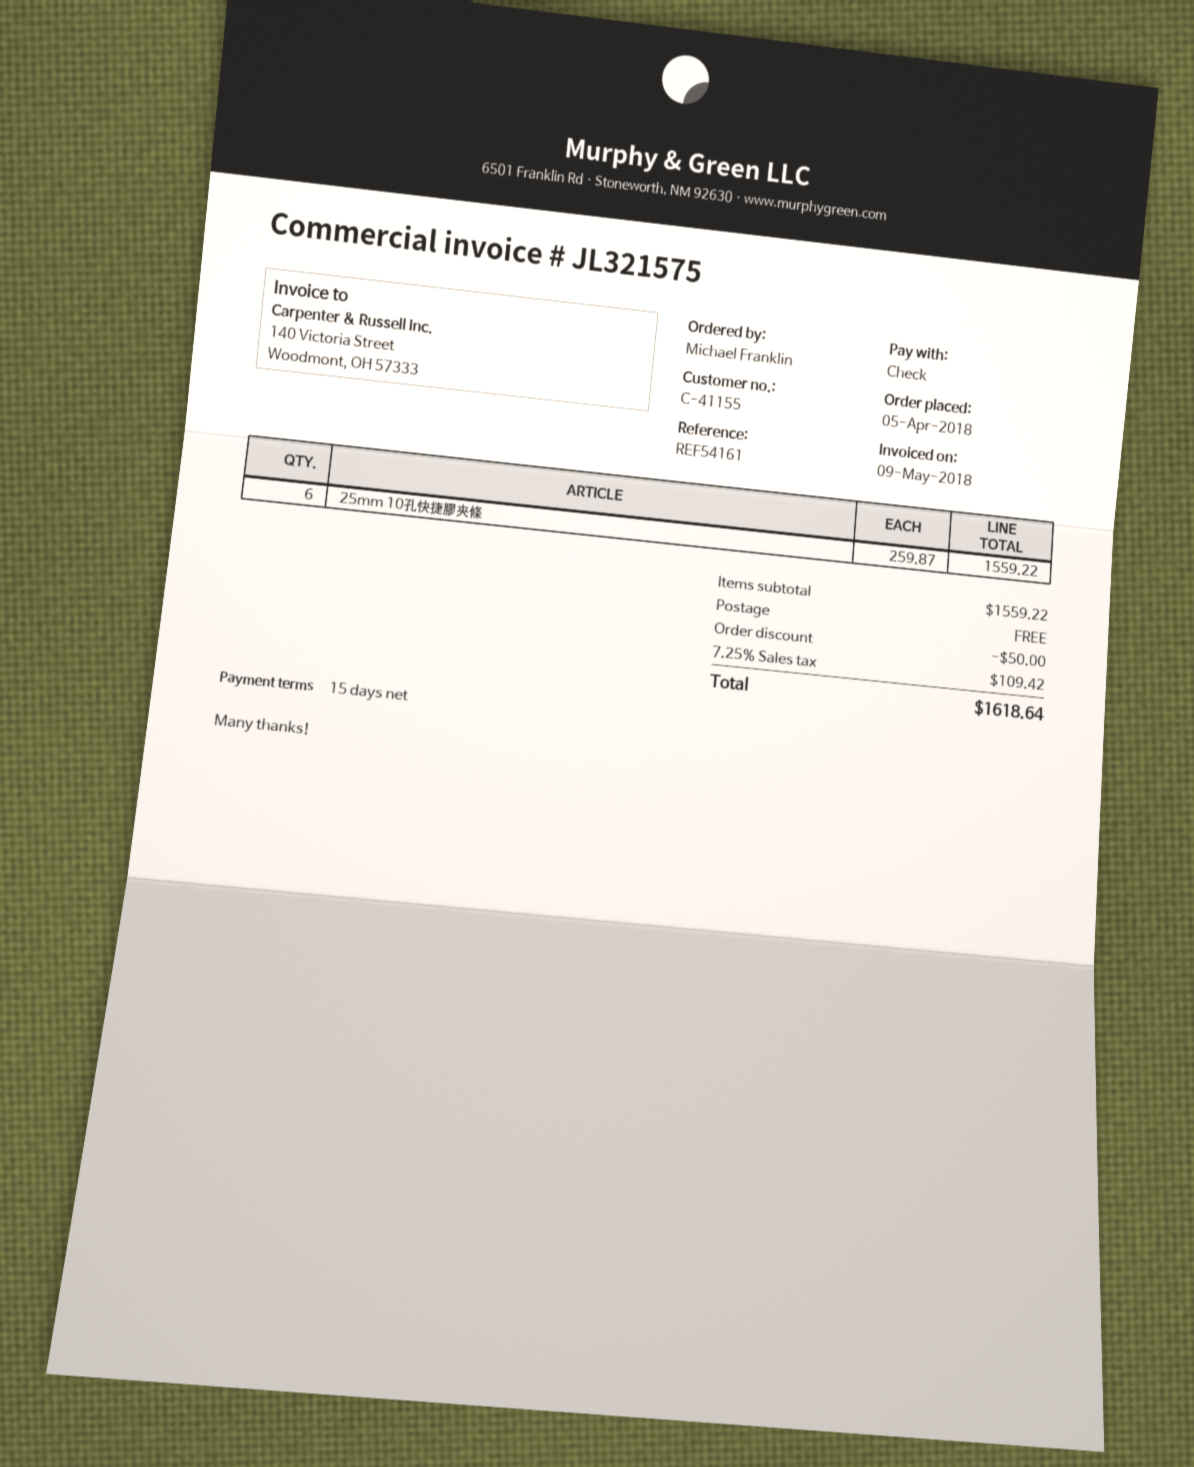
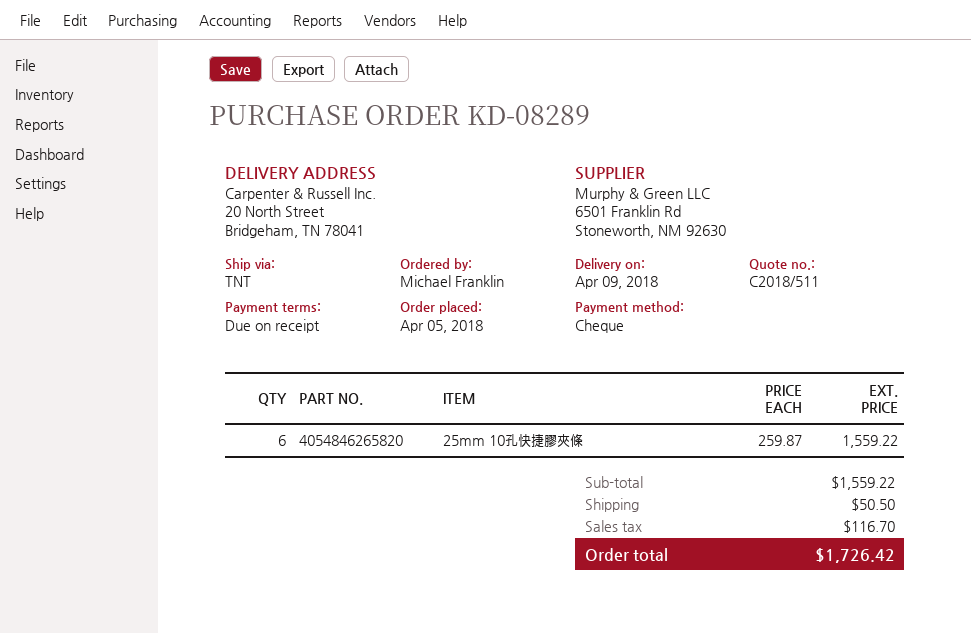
payment terms: 15 days -> on receipt
discount: 50.00 -> none
shipping: 0.00 -> 50.50
tax: 109.42 -> 116.70
total: 1618.64 -> 1726.42

